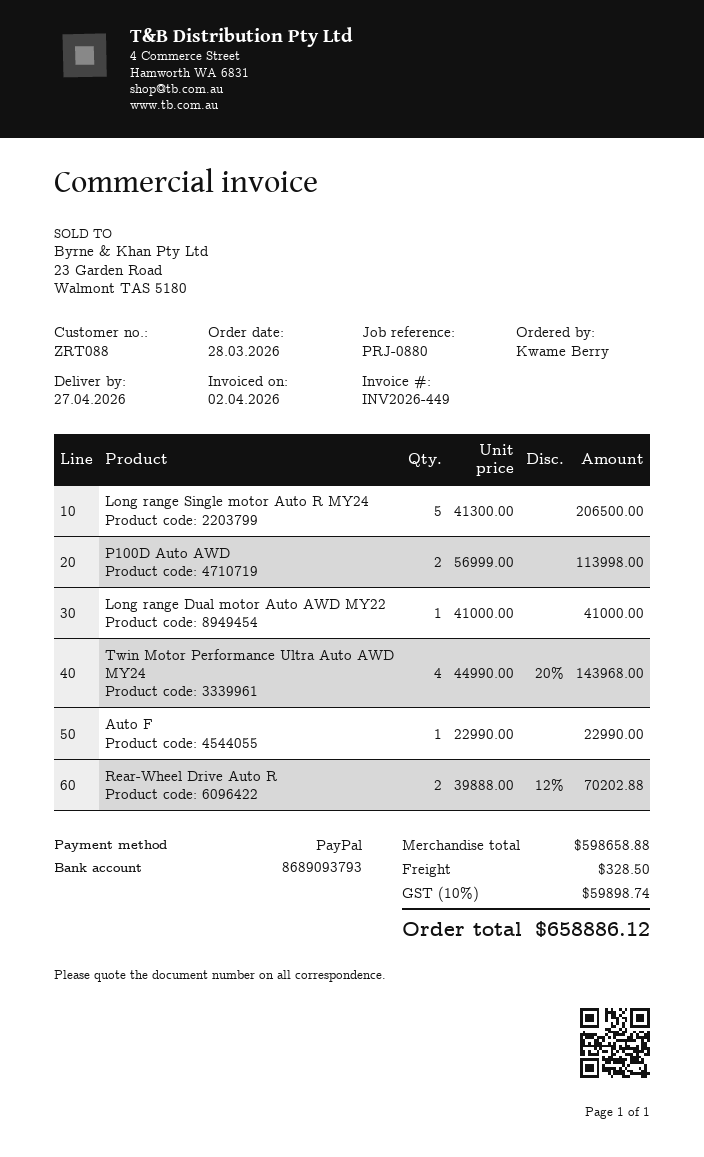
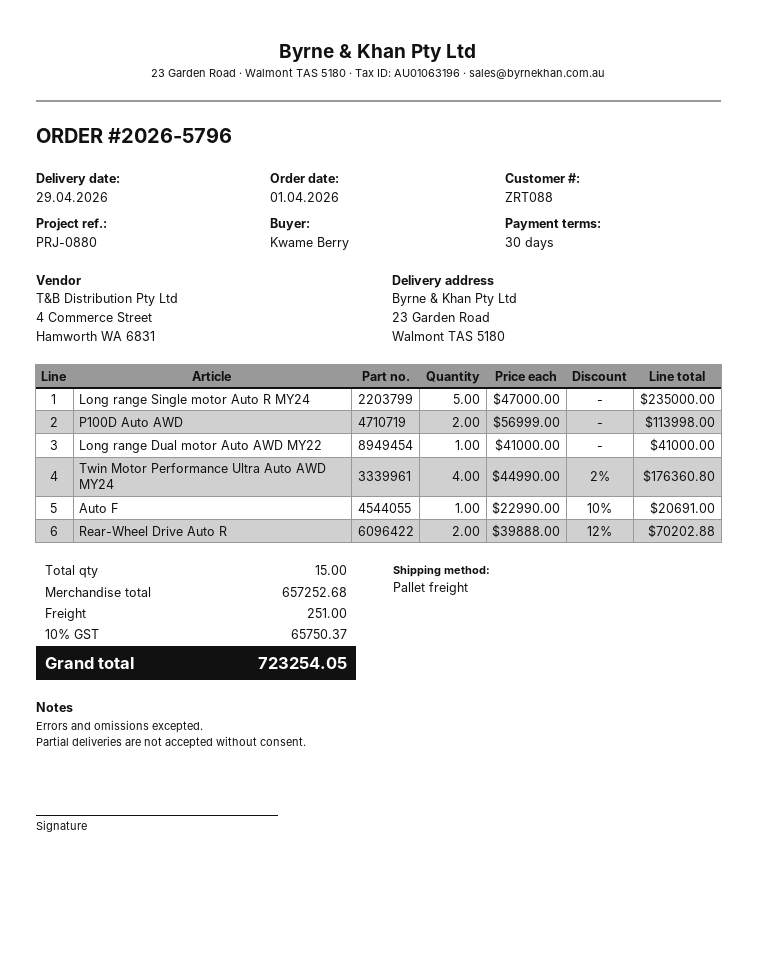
order date: 2026-03-28 -> 2026-04-01
delivery date: 2026-04-27 -> 2026-04-29
Long range Single motor Auto R MY24: 5 x 41300.00 = 206500.00 -> 5 x 47000.00 = 235000.00
Twin Motor Performance Ultra Auto AWD MY24: 4 x 44990.00 - 20% = 143968.00 -> 4 x 44990.00 - 2% = 176360.80
Auto F: 1 x 22990.00 = 22990.00 -> 1 x 22990.00 - 10% = 20691.00
subtotal: 598658.88 -> 657252.68
shipping: 328.50 -> 251.00
tax: 10% = 59898.74 -> 10% = 65750.37
total: 658886.12 -> 723254.05

